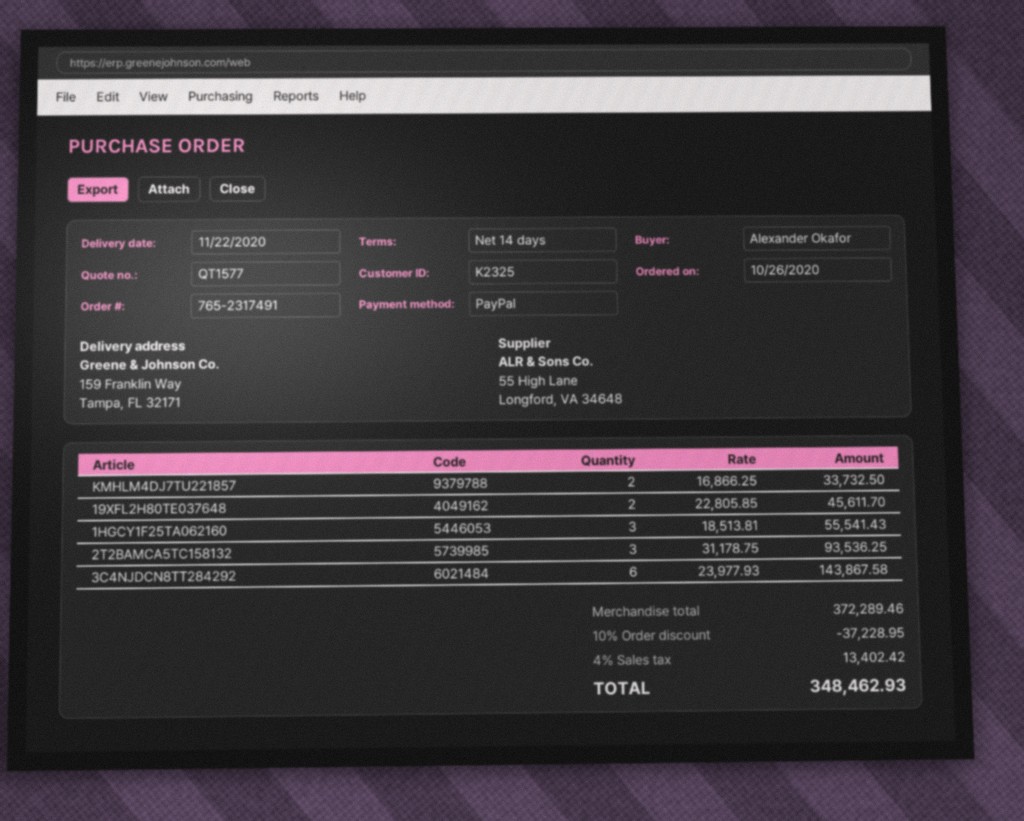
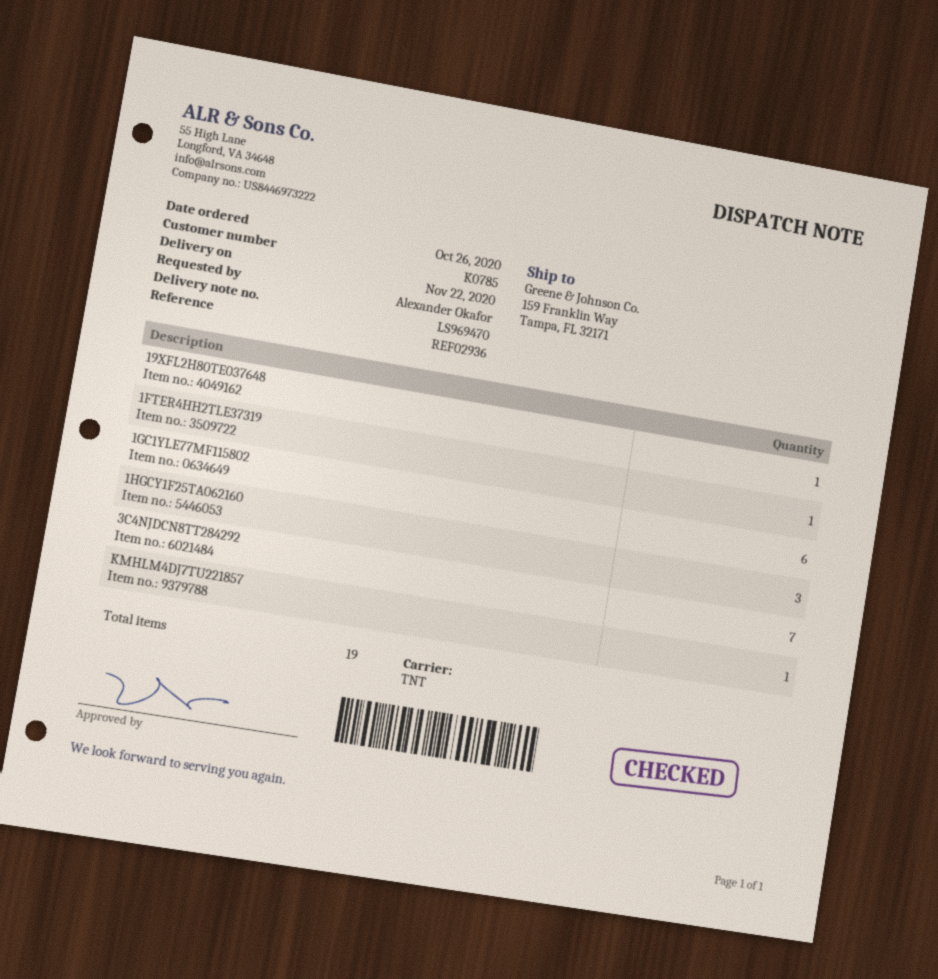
customer number: K2325 -> K0785
KMHLM4DJ7TU221857: 2 -> 1
19XFL2H80TE037648: 2 -> 1
2T2BAMCA5TC158132: 3 -> none
3C4NJDCN8TT284292: 6 -> 7
1FTER4HH2TLE37319: none -> 1
1GC1YLE77MF115802: none -> 6

